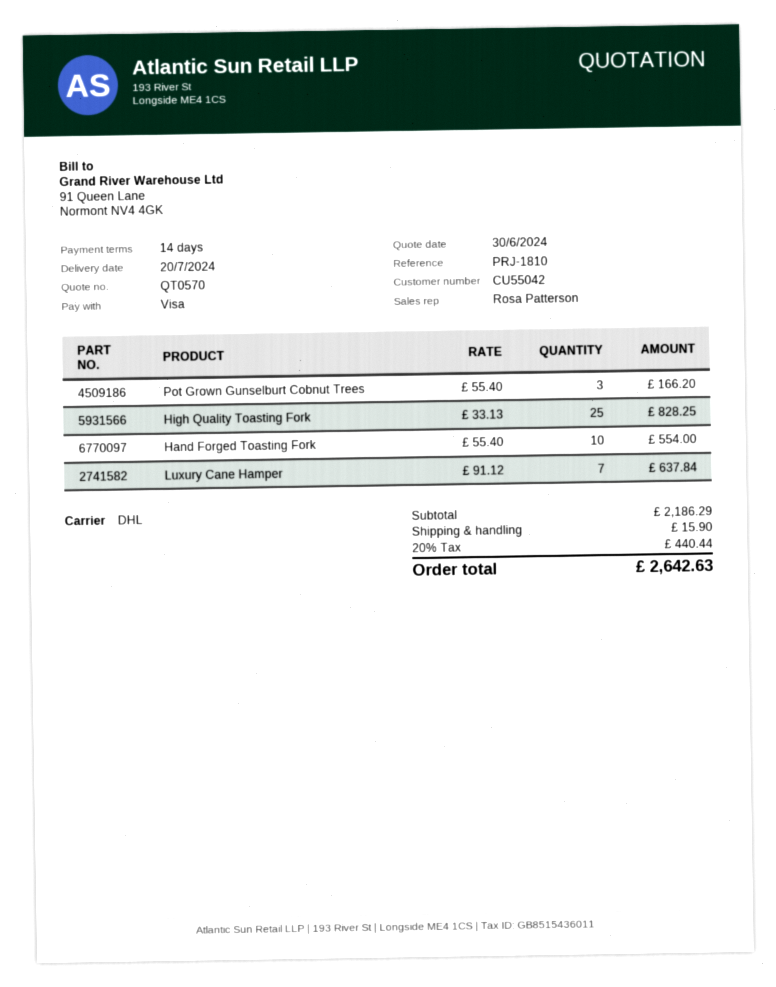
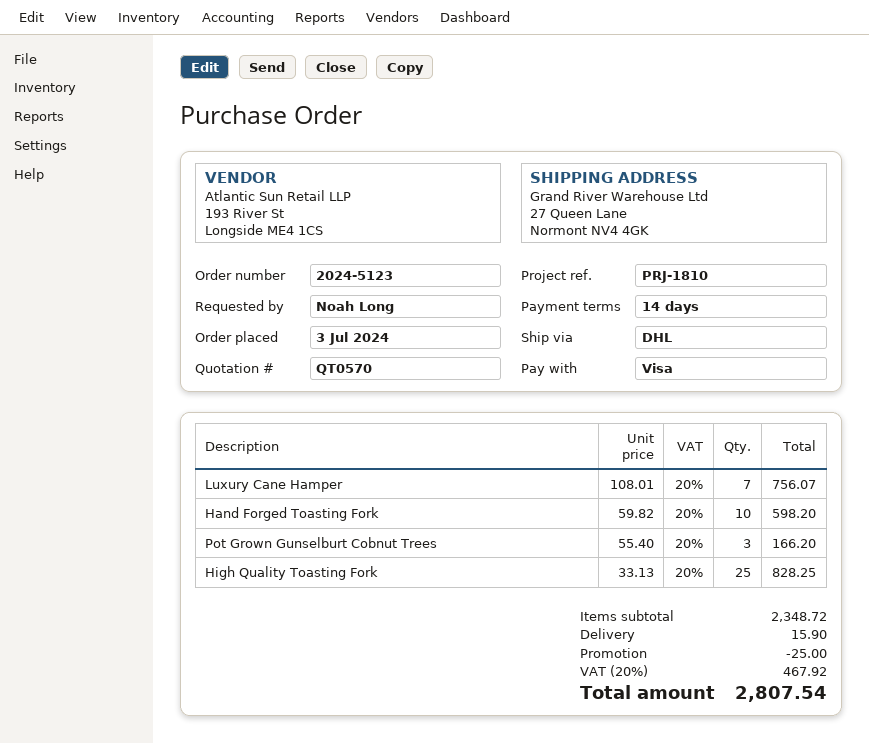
Hand Forged Toasting Fork: 10 x 55.40 = 554.00 -> 10 x 59.82 = 598.20
Luxury Cane Hamper: 7 x 91.12 = 637.84 -> 7 x 108.01 = 756.07
subtotal: 2186.29 -> 2348.72
discount: none -> 25.00
tax: 20% = 440.44 -> 20% = 467.92
total: 2642.63 -> 2807.54

